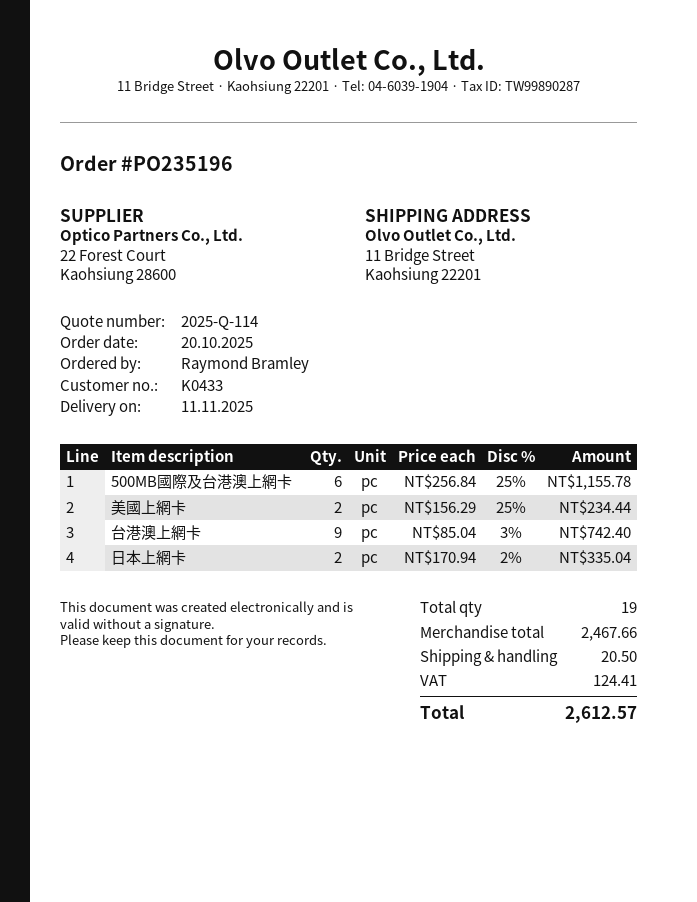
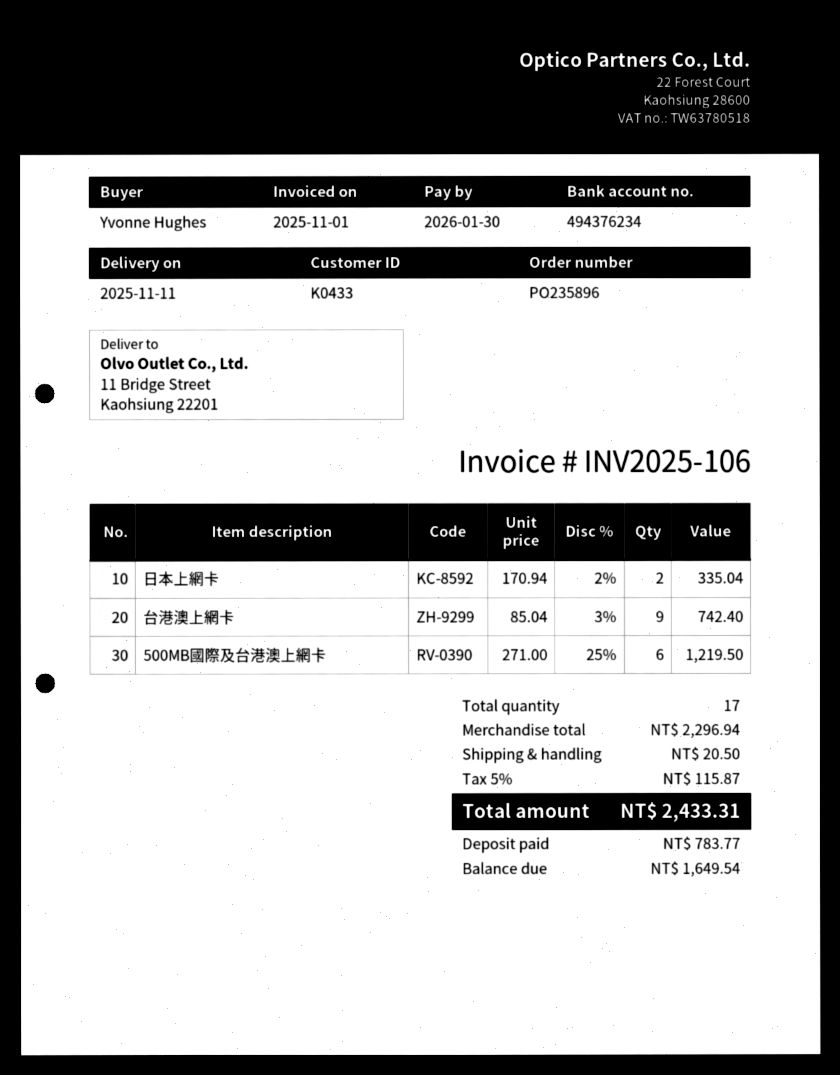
order number: PO235196 -> PO235896
ordered by: Raymond Bramley -> Yvonne Hughes
500MB國際及台港澳上網卡: 6 x 256.84 - 25% = 1155.78 -> 6 x 271.00 - 25% = 1219.50
美國上網卡: 2 x 156.29 - 25% = 234.44 -> none
total quantity: 19 -> 17
subtotal: 2467.66 -> 2296.94
tax: 124.41 -> 115.87
total: 2612.57 -> 2433.31

